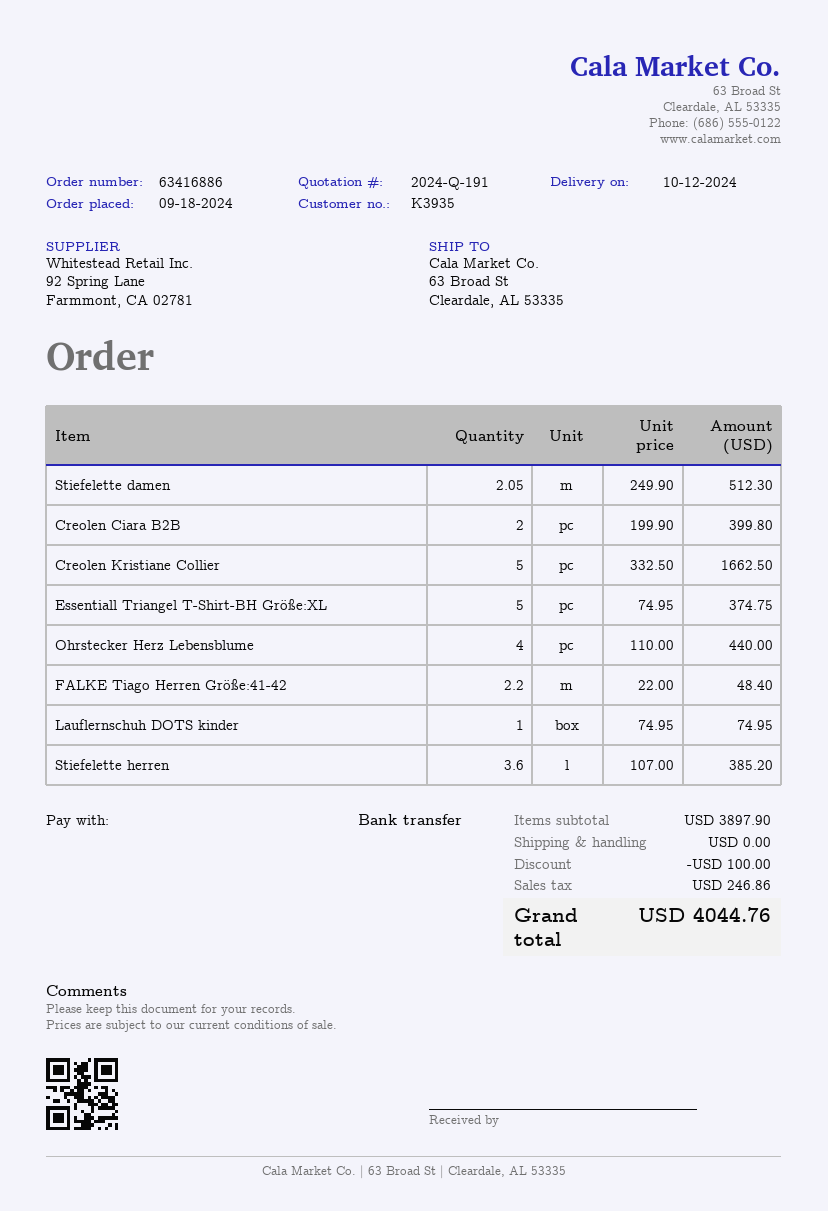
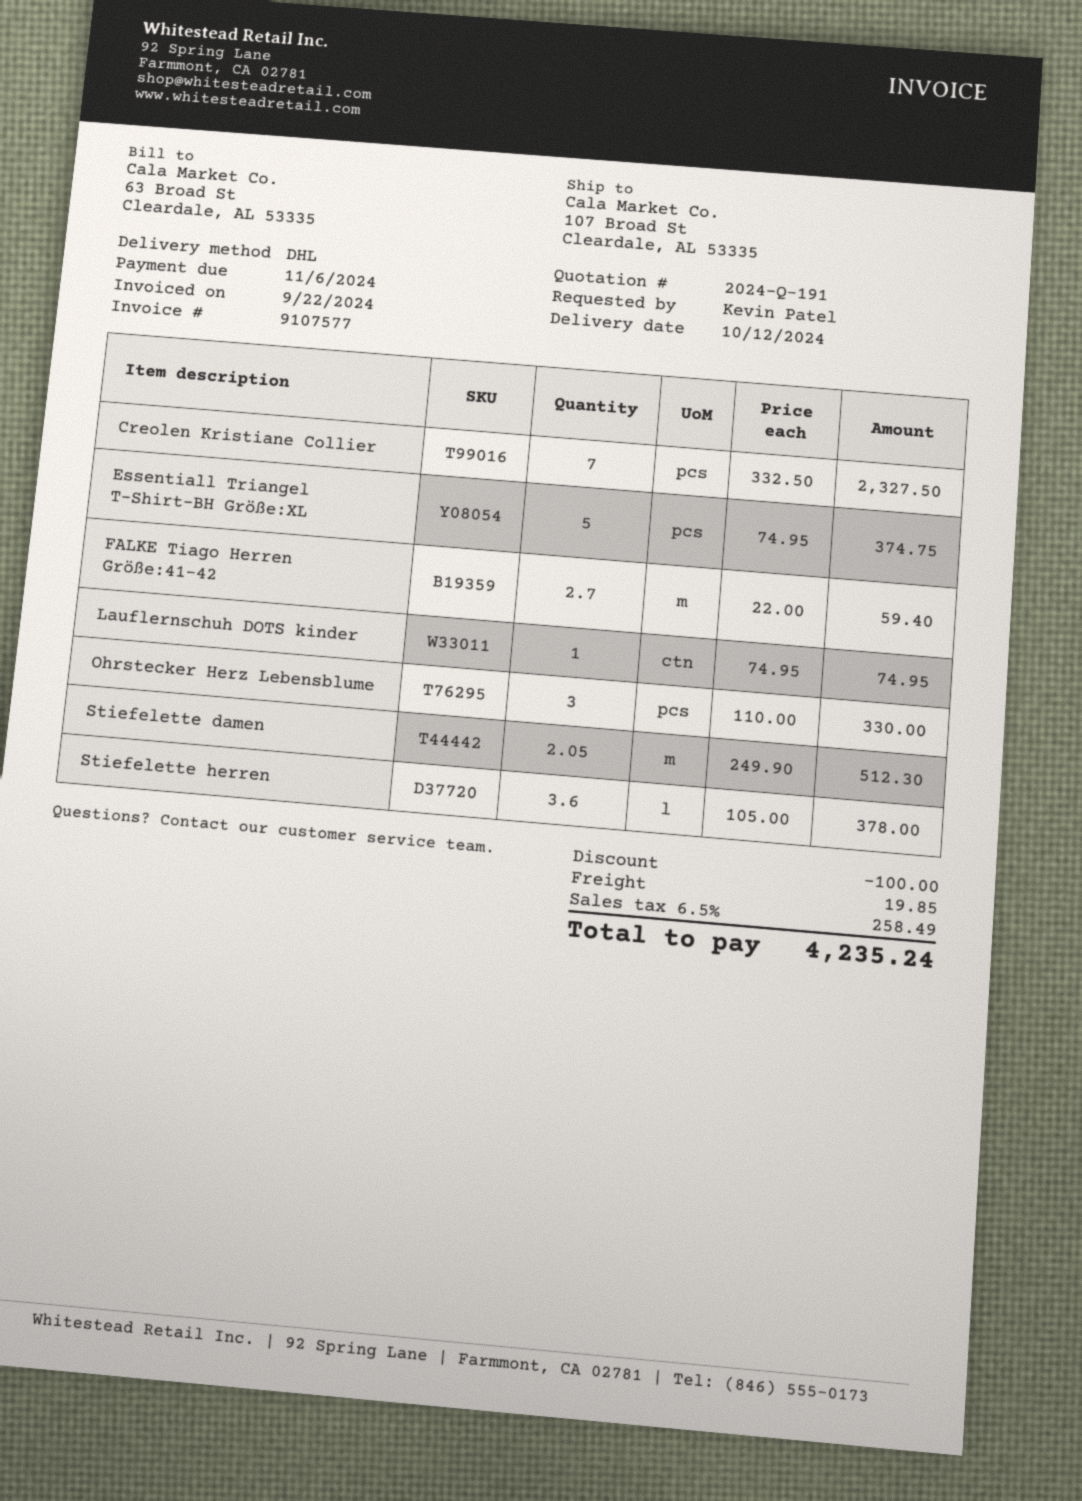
ship to: 63 Broad St, Cleardale, AL 53335 -> 107 Broad St, Cleardale, AL 53335
Creolen Ciara B2B: 2 x 199.90 = 399.80 -> none
Creolen Kristiane Collier: 5 x 332.50 = 1662.50 -> 7 x 332.50 = 2327.50
Ohrstecker Herz Lebensblume: 4 x 110.00 = 440.00 -> 3 x 110.00 = 330.00
FALKE Tiago Herren Größe:41-42: 2.2 x 22.00 = 48.40 -> 2.7 x 22.00 = 59.40
Stiefelette herren: 3.6 x 107.00 = 385.20 -> 3.6 x 105.00 = 378.00
shipping: 0.00 -> 19.85
tax: 246.86 -> 258.49
total: 4044.76 -> 4235.24

